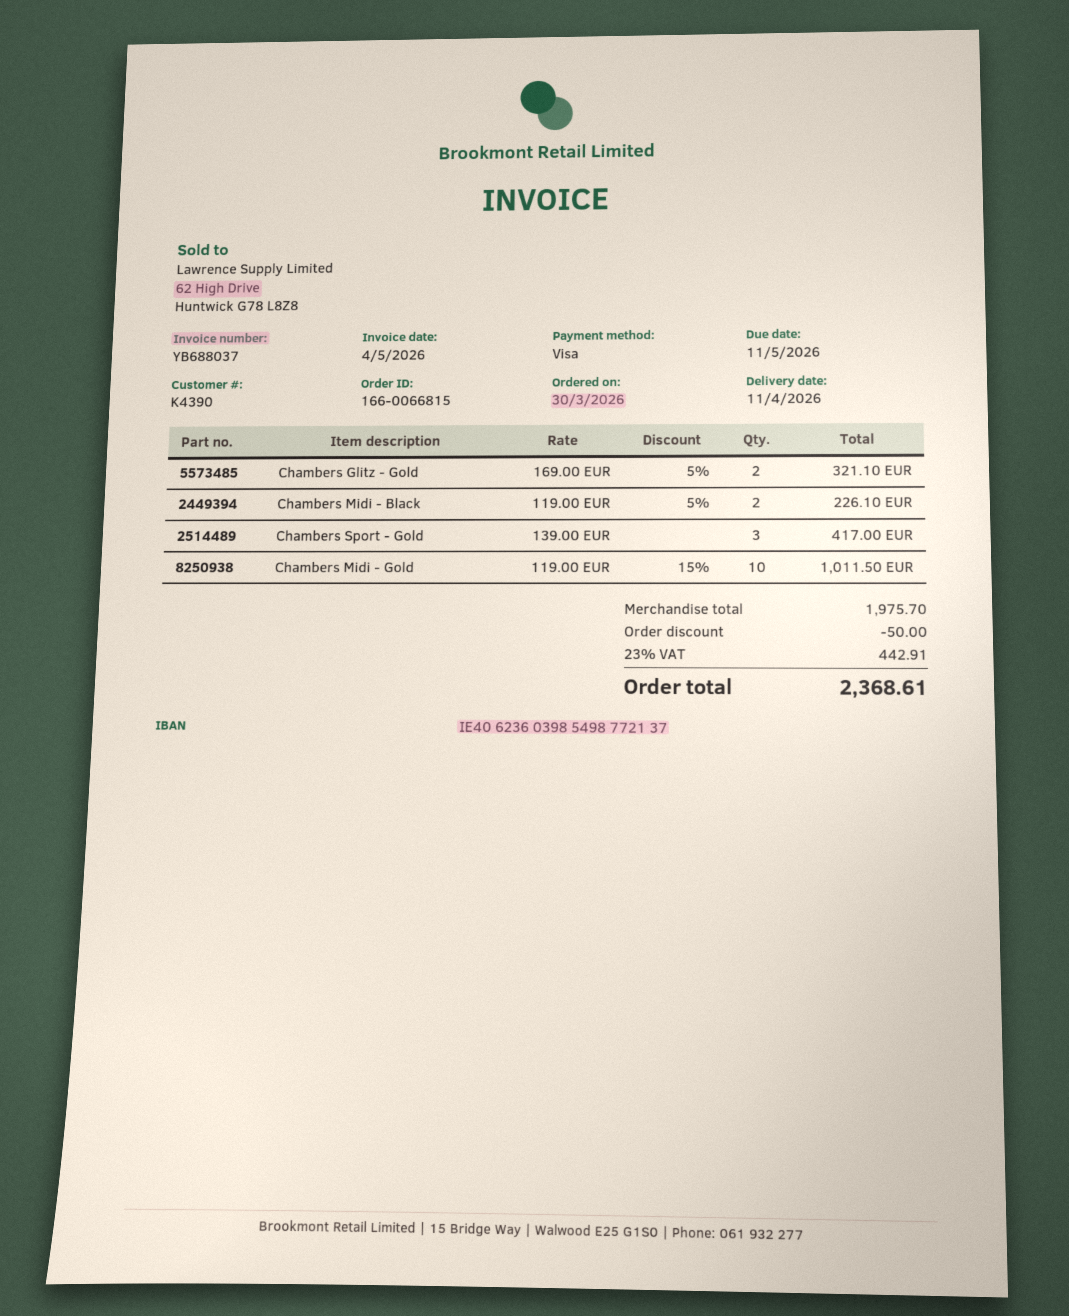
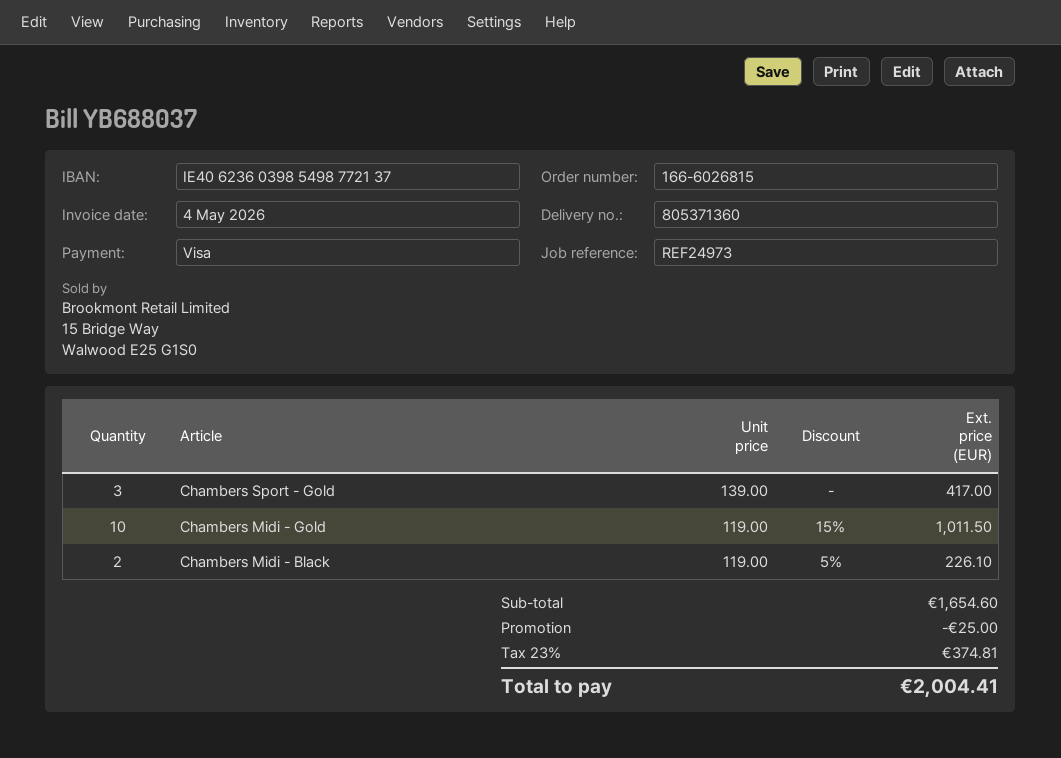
order number: 166-0066815 -> 166-6026815
Chambers Glitz - Gold: 2 x 169.00 - 5% = 321.10 -> none
subtotal: 1975.70 -> 1654.60
discount: 50.00 -> 25.00
tax: 23% = 442.91 -> 23% = 374.81
total: 2368.61 -> 2004.41

